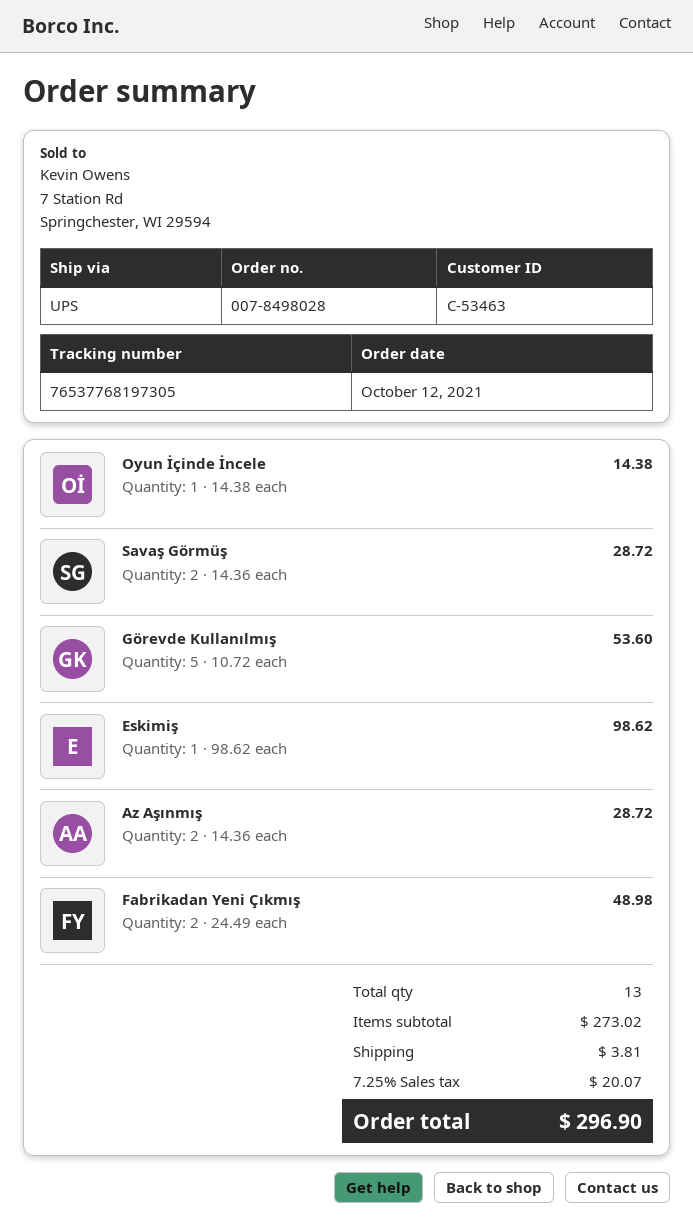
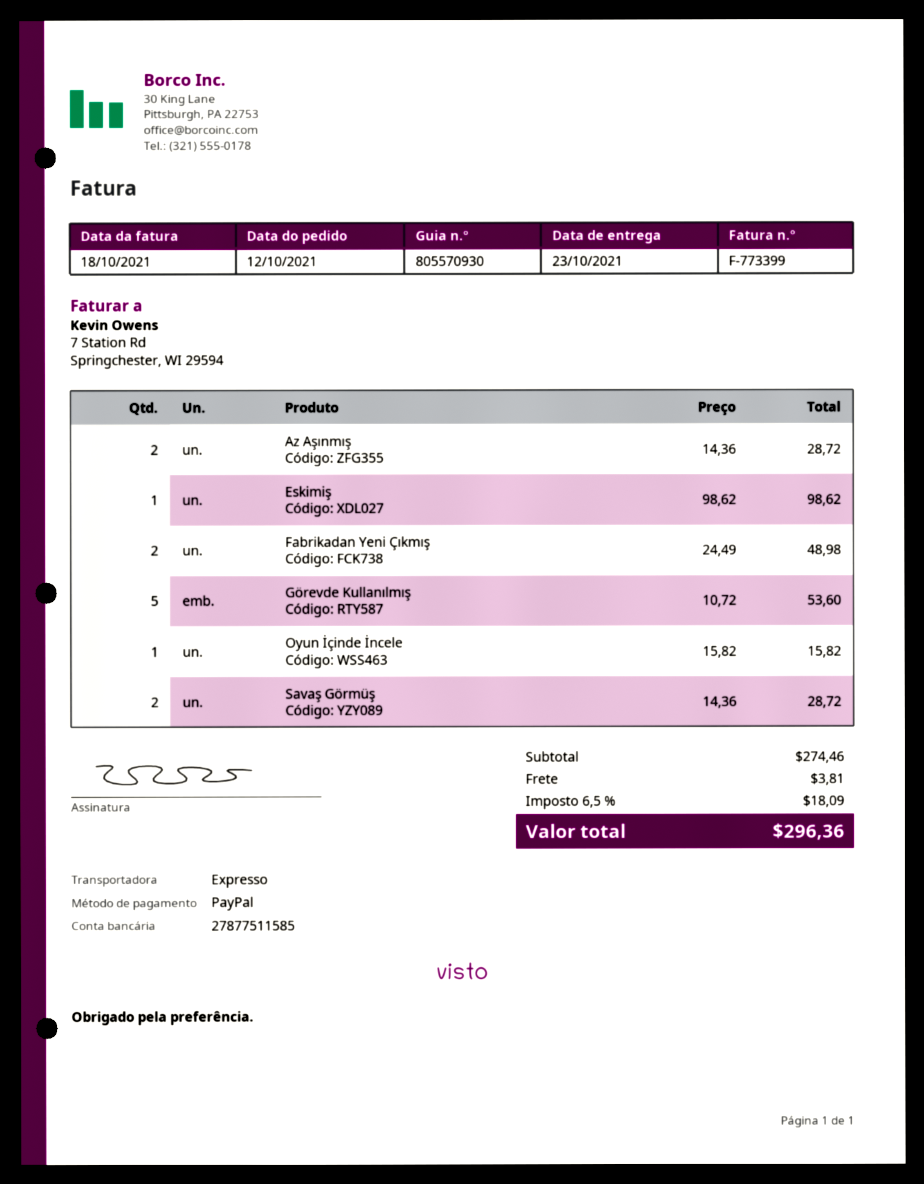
shipping method: UPS -> express
Oyun İçinde İncele: 1 x 14.38 = 14.38 -> 1 x 15.82 = 15.82
subtotal: 273.02 -> 274.46
tax: 7.25% = 20.07 -> 6.5% = 18.09
total: 296.90 -> 296.36

